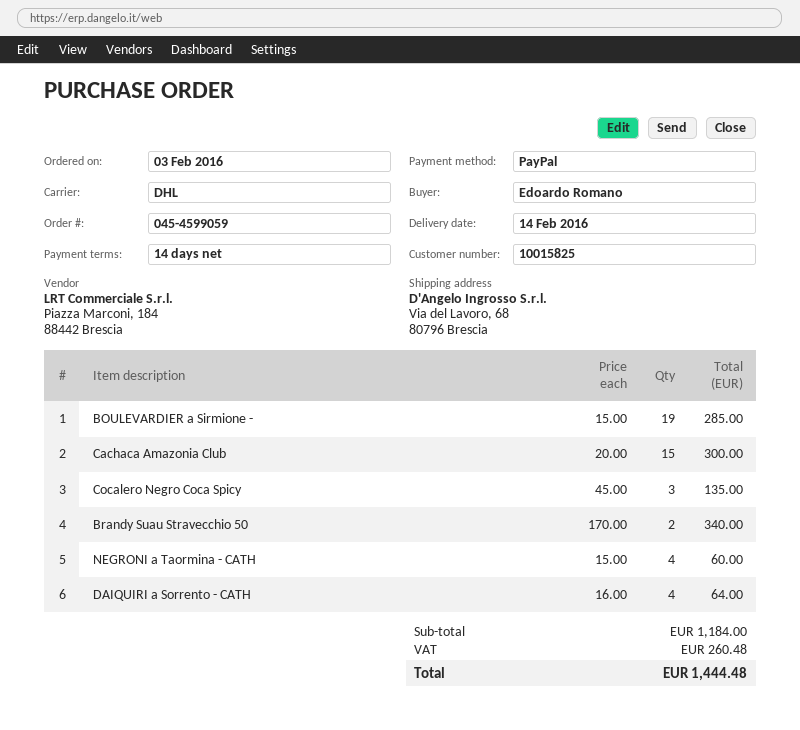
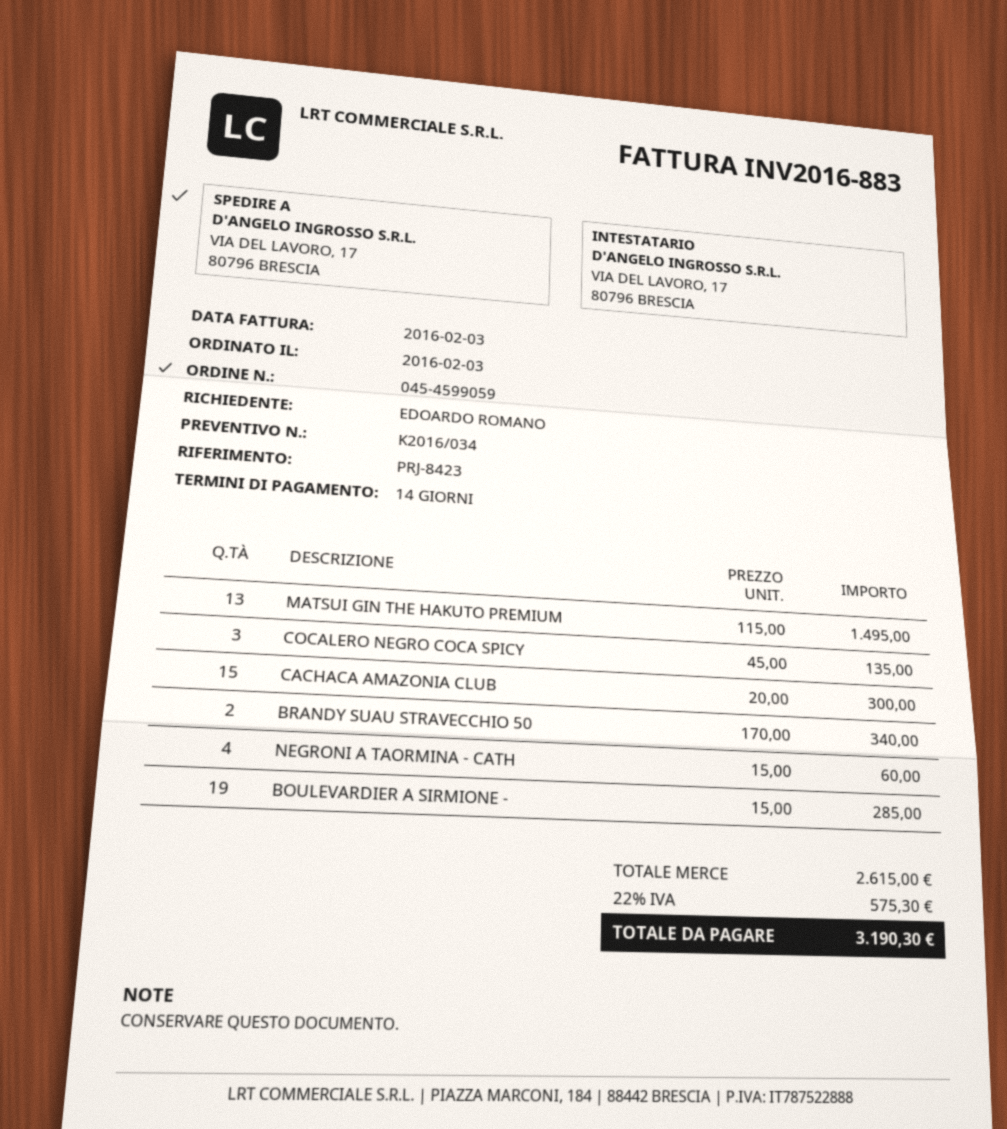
ship to: Via del Lavoro, 68, 80796 Brescia -> VIA DEL LAVORO, 17, 80796 BRESCIA
DAIQUIRI a Sorrento - CATH: 4 x 16.00 = 64.00 -> none
MATSUI GIN THE HAKUTO PREMIUM: none -> 13 x 115.00 = 1495.00
subtotal: 1184.00 -> 2615.00
tax: 260.48 -> 575.30
total: 1444.48 -> 3190.30

